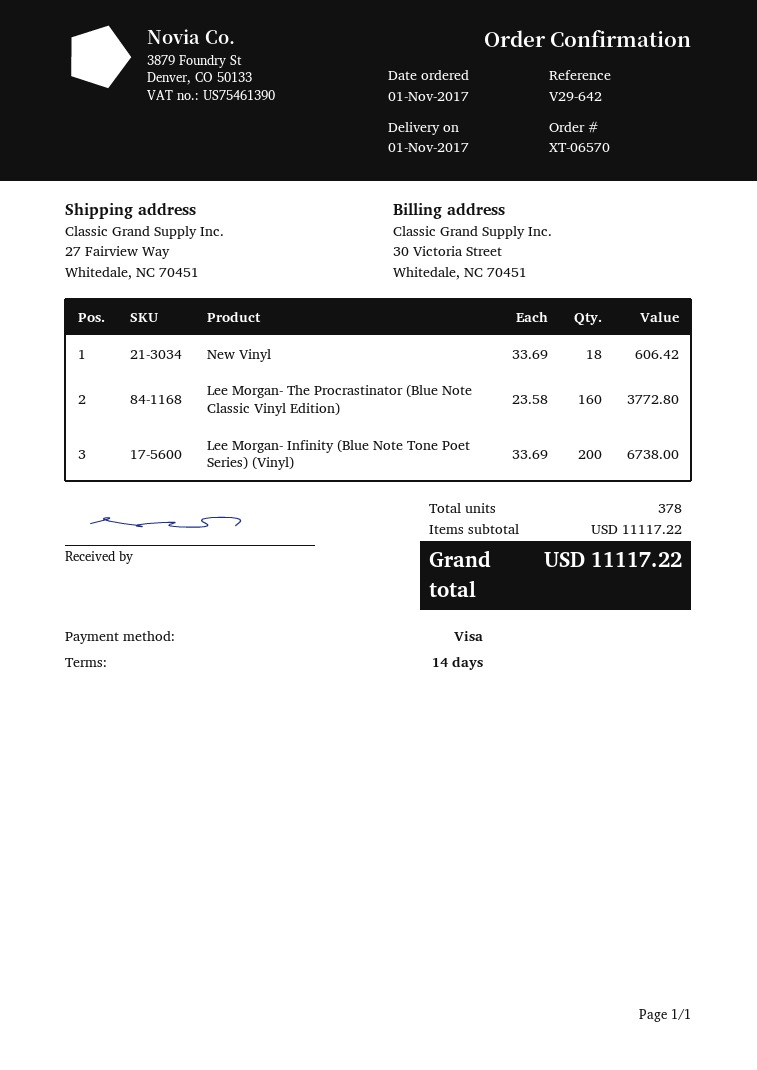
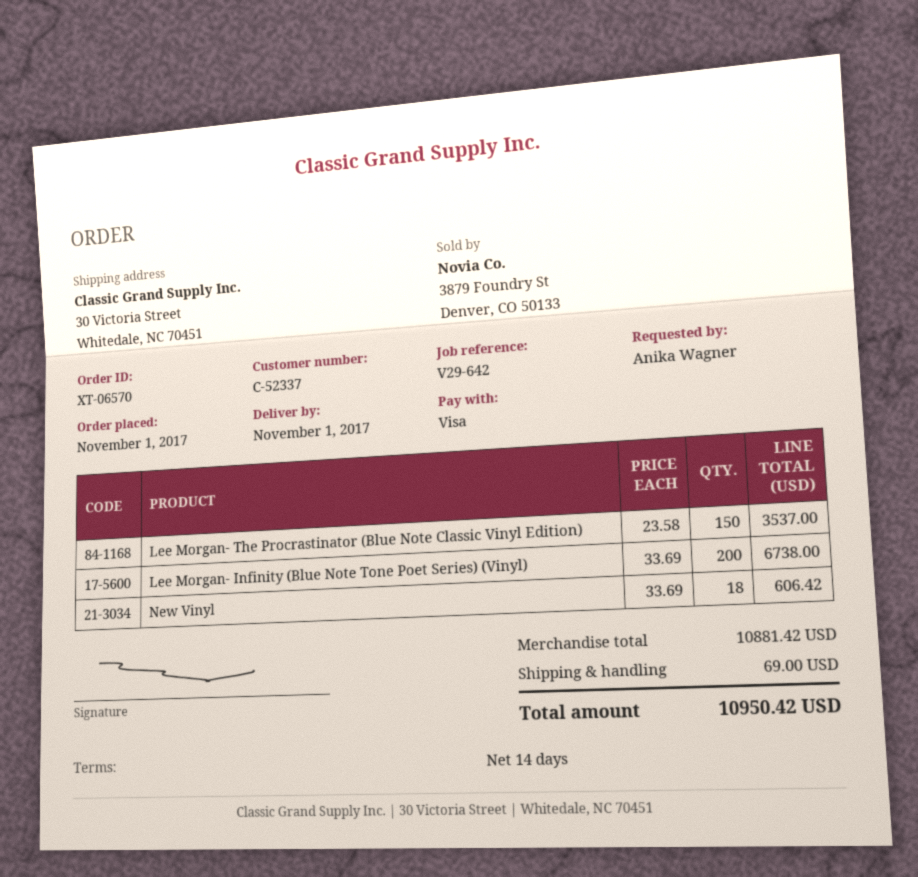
ship to: 27 Fairview Way, Whitedale, NC 70451 -> 30 Victoria Street, Whitedale, NC 70451
Lee Morgan- The Procrastinator (Blue Note Classic Vinyl Edition): 160 x 23.58 = 3772.80 -> 150 x 23.58 = 3537.00
subtotal: 11117.22 -> 10881.42
shipping: none -> 69.00
total: 11117.22 -> 10950.42

